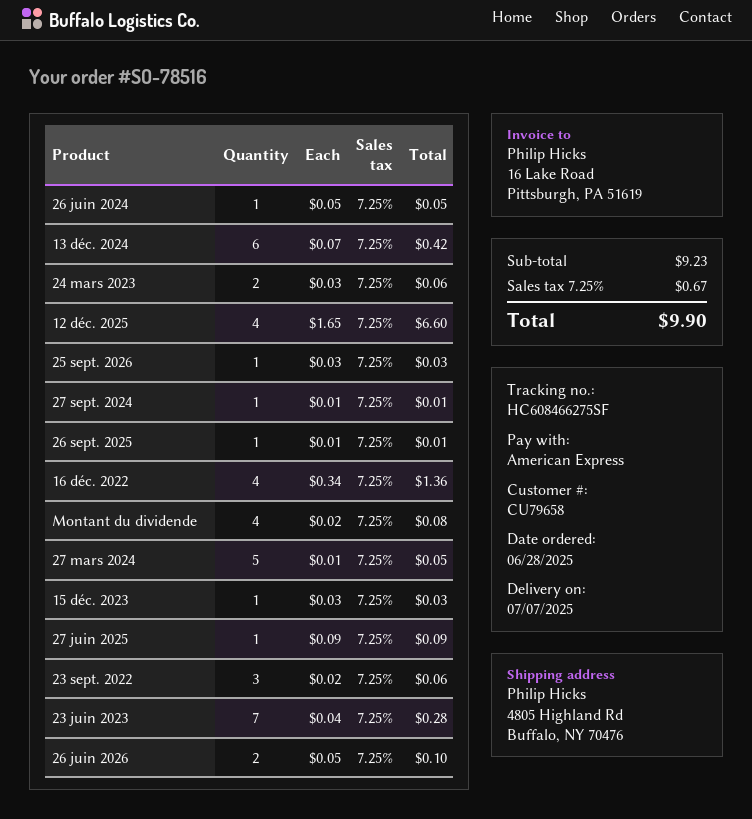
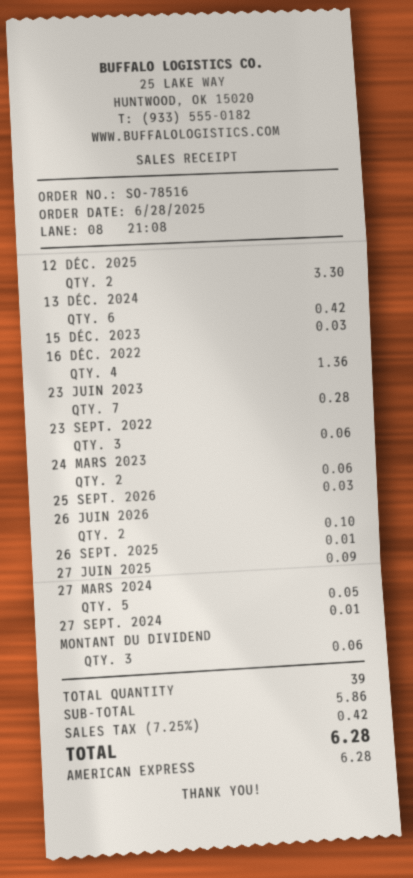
26 juin 2024: 1 for 0.05 -> none
12 déc. 2025: 4 for 6.60 -> 2 for 3.30
Montant du dividende: 4 for 0.08 -> 3 for 0.06
subtotal: 9.23 -> 5.86
tax: 7.25% = 0.67 -> 7.25% = 0.42
total: 9.90 -> 6.28

